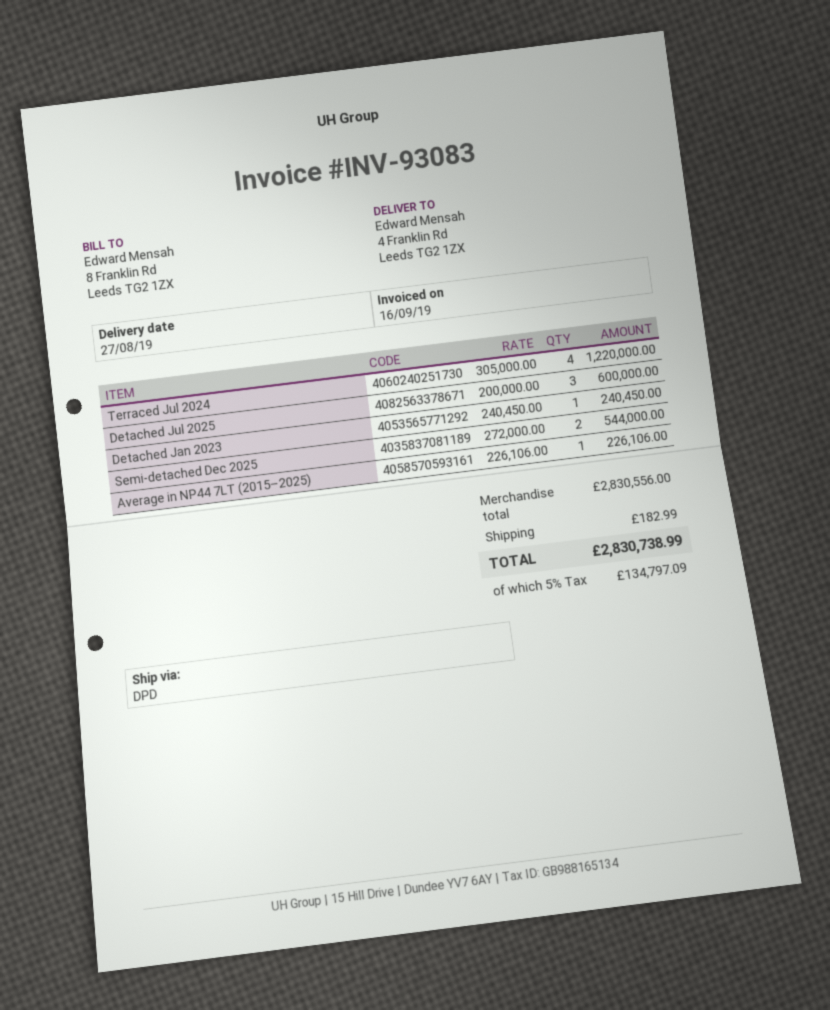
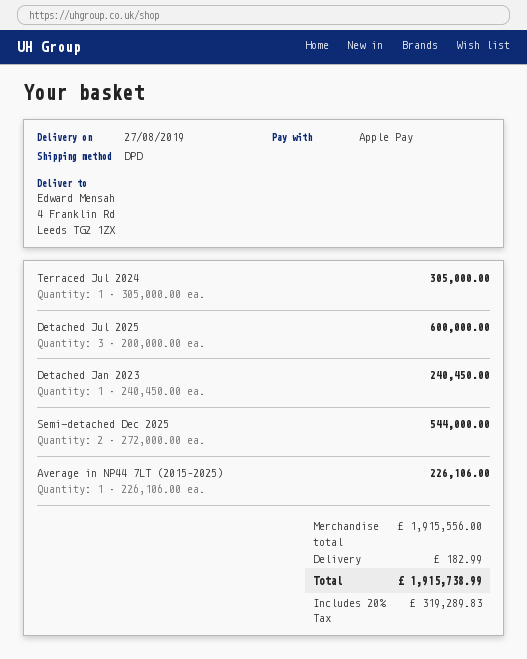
Terraced Jul 2024: 4 x 305000.00 = 1220000.00 -> 1 x 305000.00 = 305000.00
subtotal: 2830556.00 -> 1915556.00
tax: 5% = 134797.09 -> 20% = 319289.83
total: 2830738.99 -> 1915738.99

